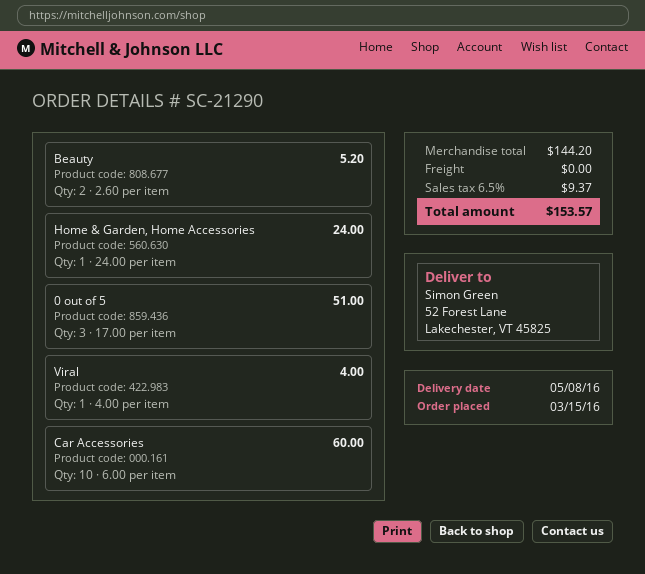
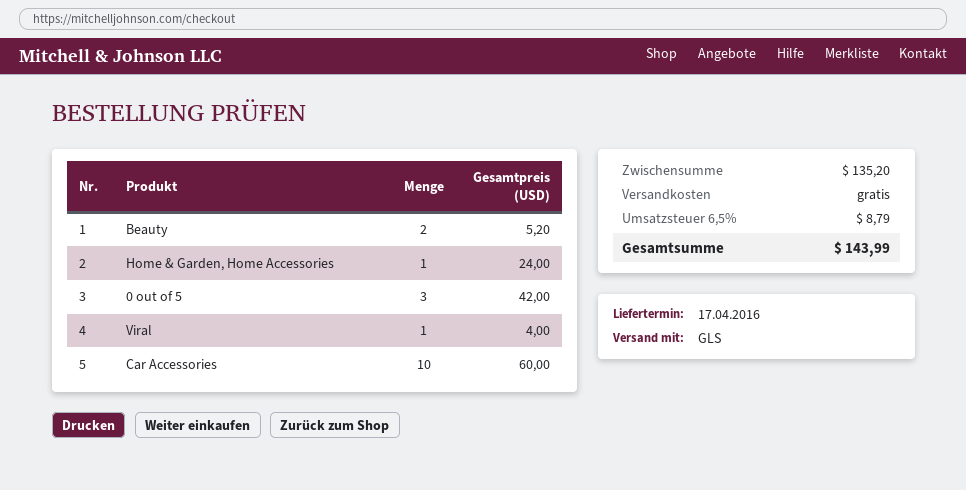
delivery date: 2016-05-08 -> 2016-04-17
0 out of 5: 3 for 51.00 -> 3 for 42.00
subtotal: 144.20 -> 135.20
tax: 6.5% = 9.37 -> 6.5% = 8.79
total: 153.57 -> 143.99

